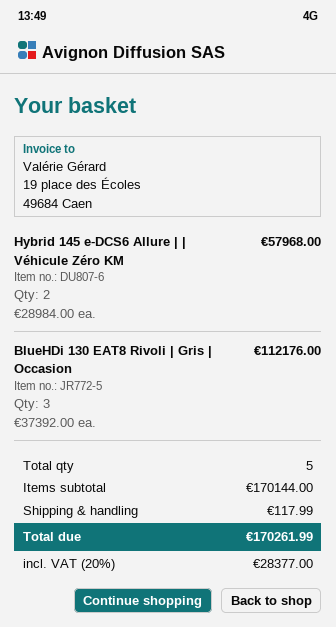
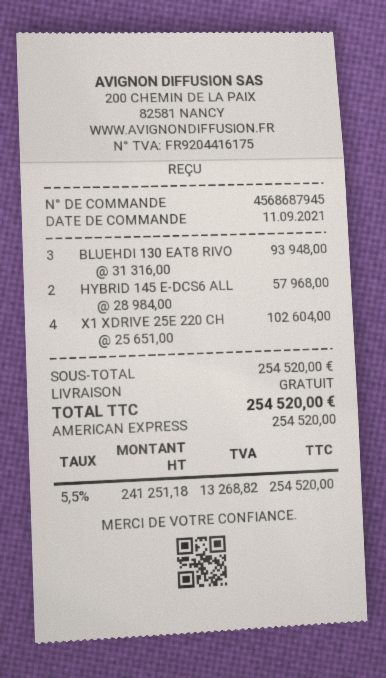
BlueHDi 130 EAT8 Rivoli | Gris | Occasion: 3 x 37392.00 = 112176.00 -> 3 x 31316.00 = 93948.00
X1 XDRIVE 25E 220 CH: none -> 4 x 25651.00 = 102604.00
subtotal: 170144.00 -> 254520.00
shipping: 117.99 -> 0.00
tax: 20% = 28377.00 -> 5.5% = 13268.82
total: 170261.99 -> 254520.00

